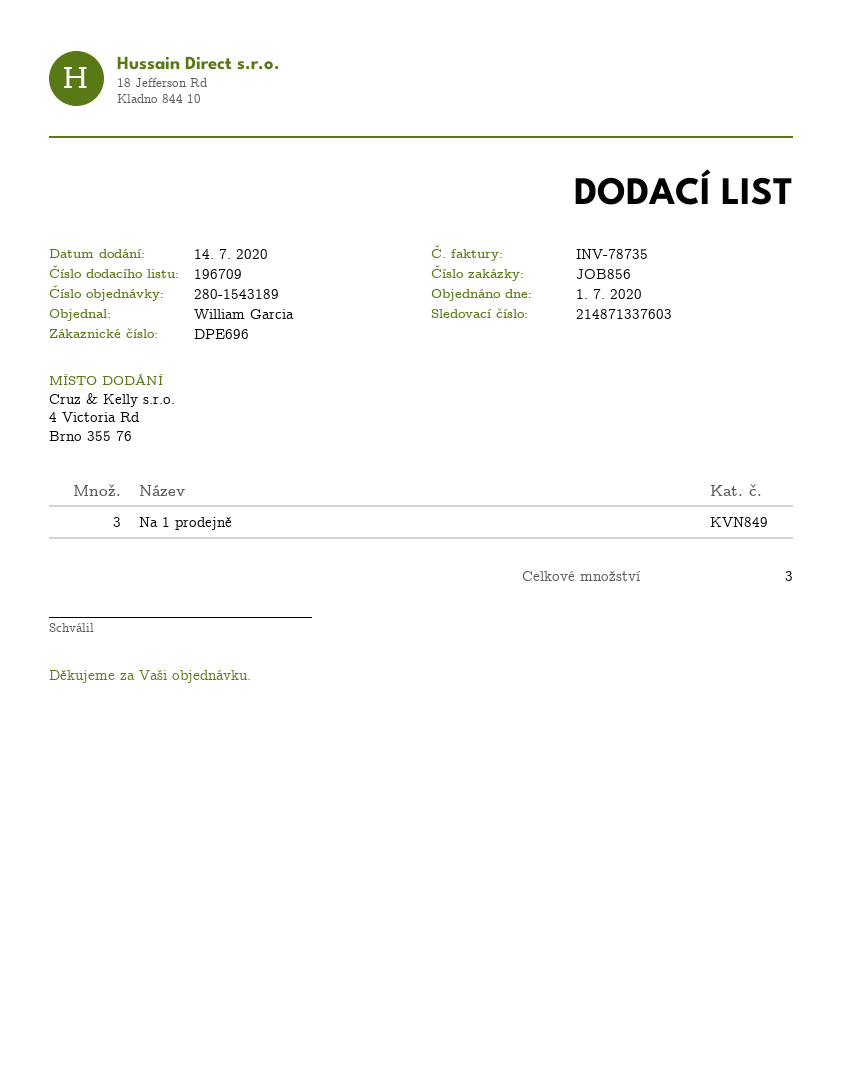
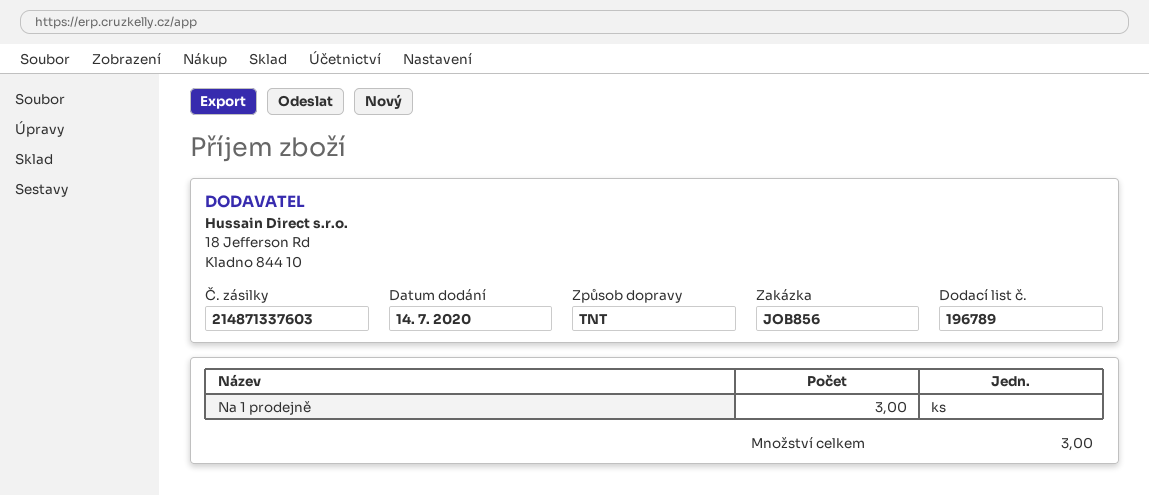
delivery note number: 196709 -> 196789

